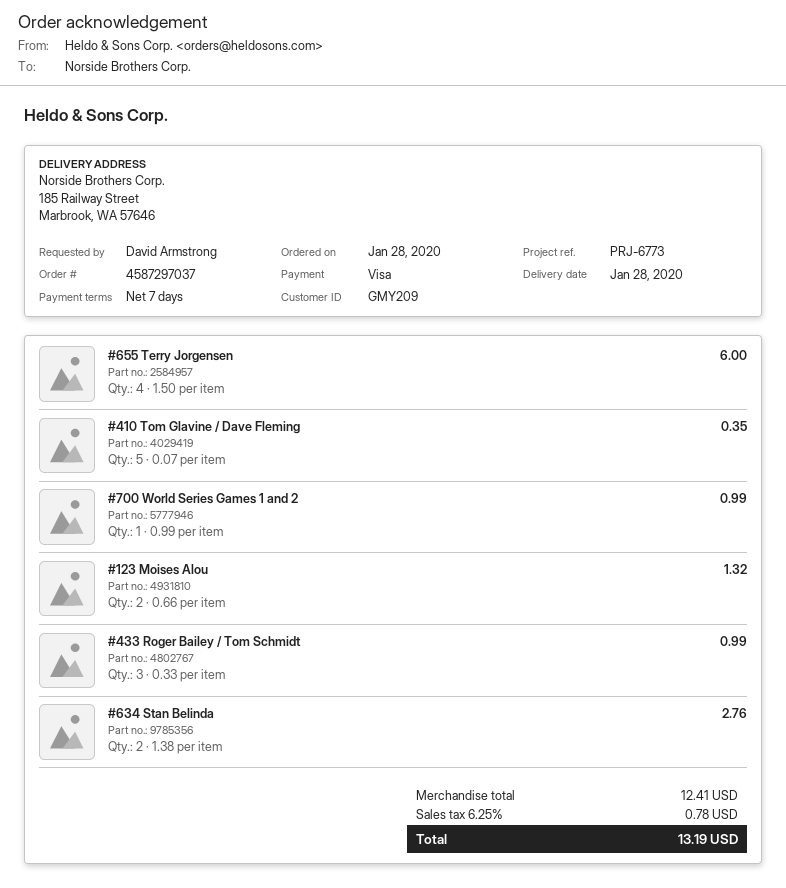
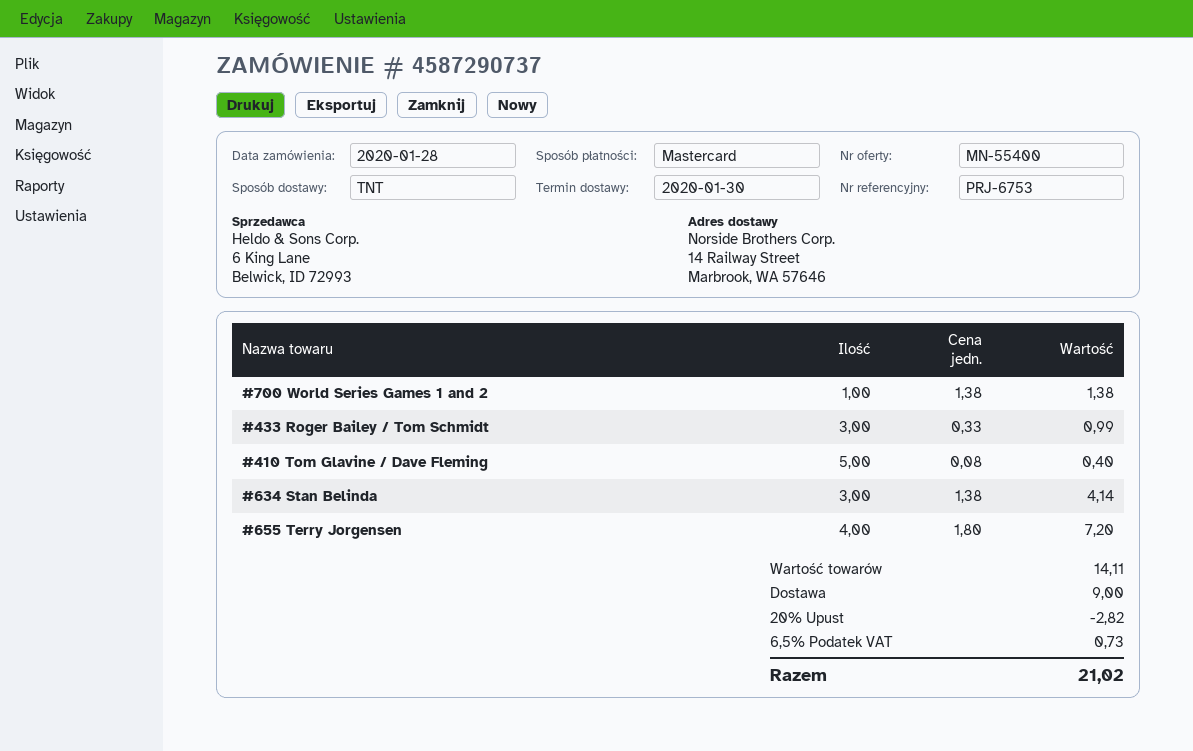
order number: 4587297037 -> 4587290737
delivery date: 2020-01-28 -> 2020-01-30
reference: PRJ-6773 -> PRJ-6753
payment method: Visa -> Mastercard
ship to: 185 Railway Street, Marbrook, WA 57646 -> 14 Railway Street, Marbrook, WA 57646
#655 Terry Jorgensen: 4 x 1.50 = 6.00 -> 4 x 1.80 = 7.20
#410 Tom Glavine / Dave Fleming: 5 x 0.07 = 0.35 -> 5 x 0.08 = 0.40
#700 World Series Games 1 and 2: 1 x 0.99 = 0.99 -> 1 x 1.38 = 1.38
#123 Moises Alou: 2 x 0.66 = 1.32 -> none
#634 Stan Belinda: 2 x 1.38 = 2.76 -> 3 x 1.38 = 4.14
subtotal: 12.41 -> 14.11
discount: none -> 20% = 2.82
shipping: none -> 9.00
tax: 6.25% = 0.78 -> 6.5% = 0.73
total: 13.19 -> 21.02

